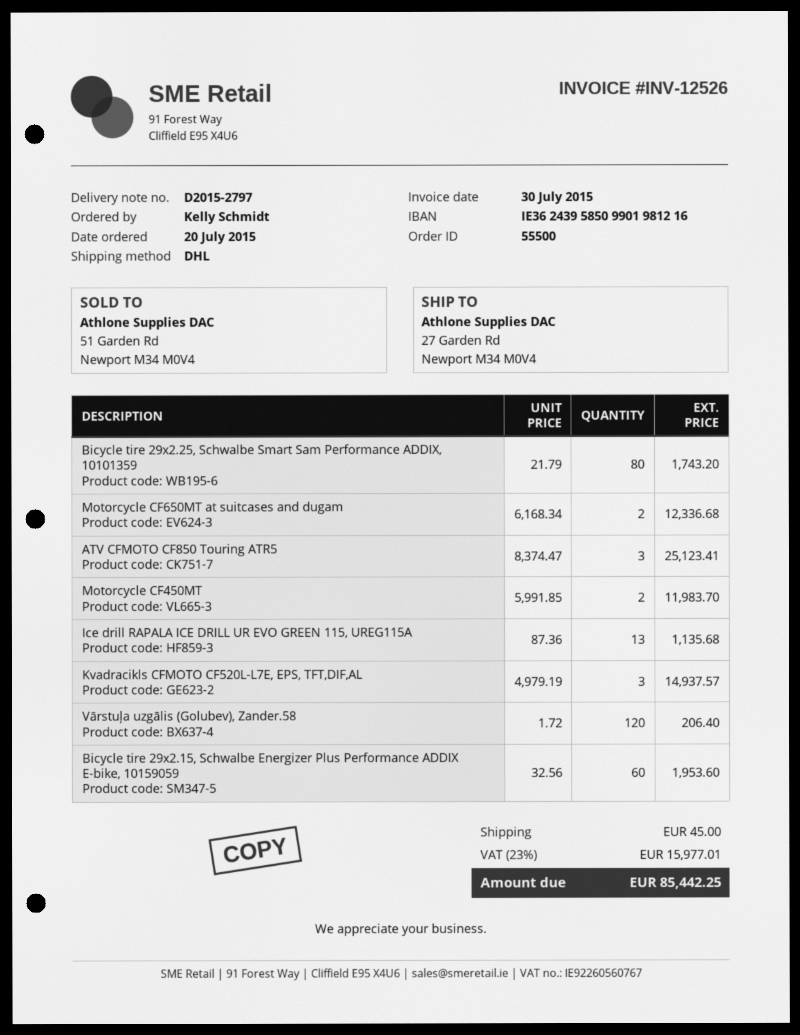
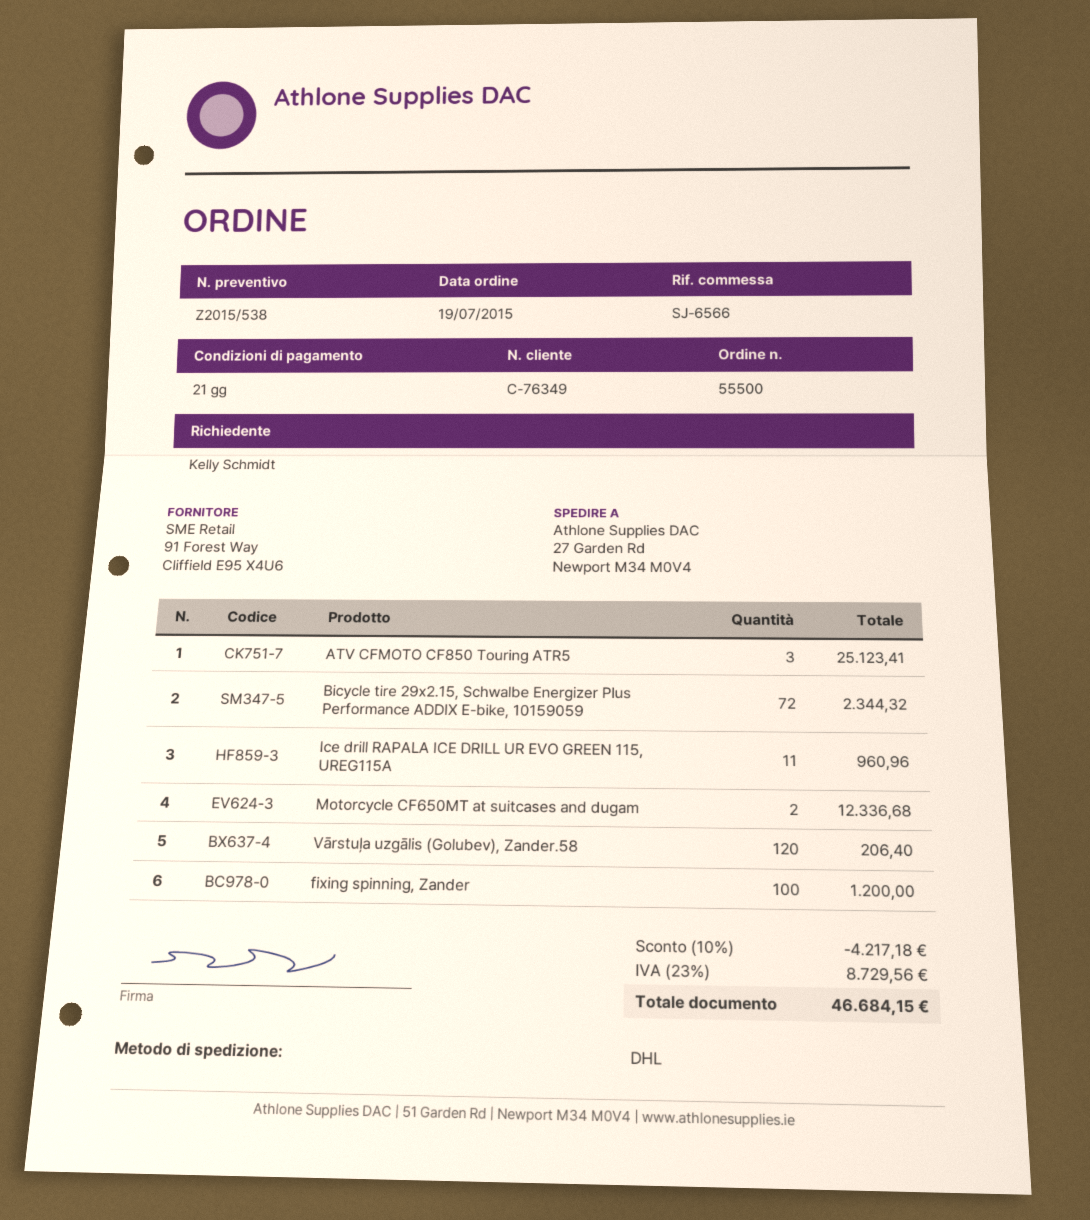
order date: 2015-07-20 -> 2015-07-19
Bicycle tire 29x2.25, Schwalbe Smart Sam Performance ADDIX, 10101359: 80 for 1743.20 -> none
Motorcycle CF450MT: 2 for 11983.70 -> none
Ice drill RAPALA ICE DRILL UR EVO GREEN 115, UREG115A: 13 for 1135.68 -> 11 for 960.96
Kvadracikls CFMOTO CF520L-L7E, EPS, TFT,DIF,AL: 3 for 14937.57 -> none
Bicycle tire 29x2.15, Schwalbe Energizer Plus Performance ADDIX E-bike, 10159059: 60 for 1953.60 -> 72 for 2344.32
fixing spinning, Zander: none -> 100 for 1200.00
discount: none -> 10% = 4217.18
shipping: 45.00 -> none
tax: 23% = 15977.01 -> 23% = 8729.56
total: 85442.25 -> 46684.15

